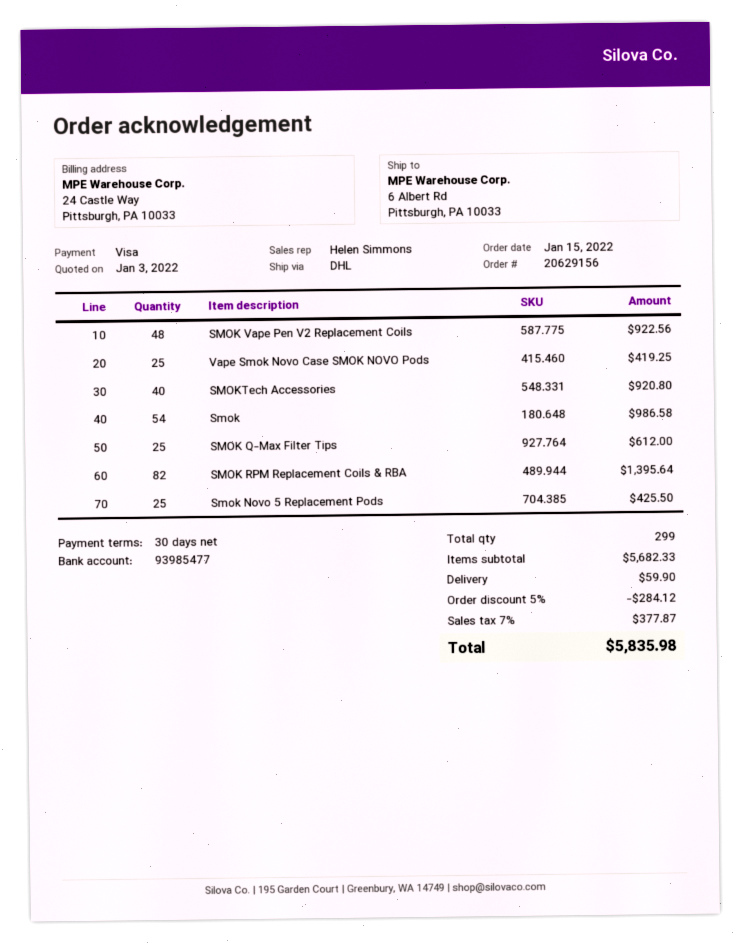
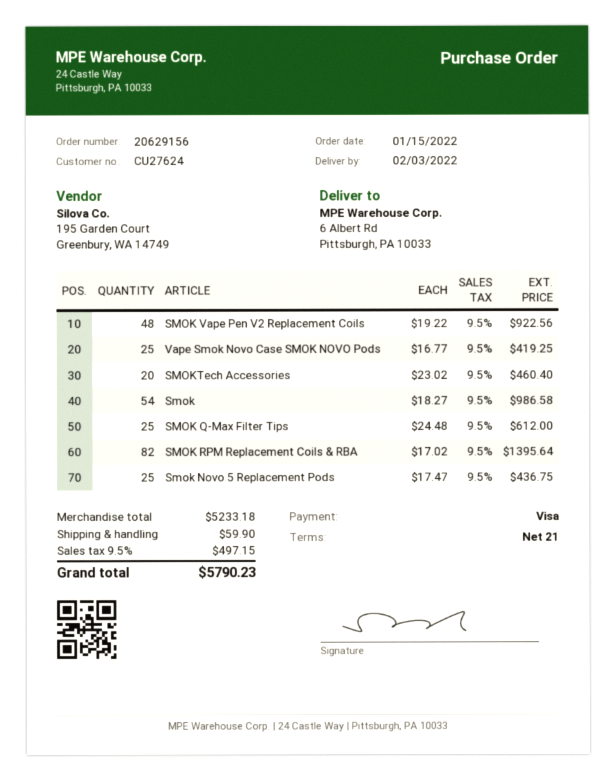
payment terms: 30 days -> 21 days
SMOKTech Accessories: 40 for 920.80 -> 20 for 460.40
Smok Novo 5 Replacement Pods: 25 for 425.50 -> 25 for 436.75
subtotal: 5682.33 -> 5233.18
discount: 5% = 284.12 -> none
tax: 7% = 377.87 -> 9.5% = 497.15
total: 5835.98 -> 5790.23

